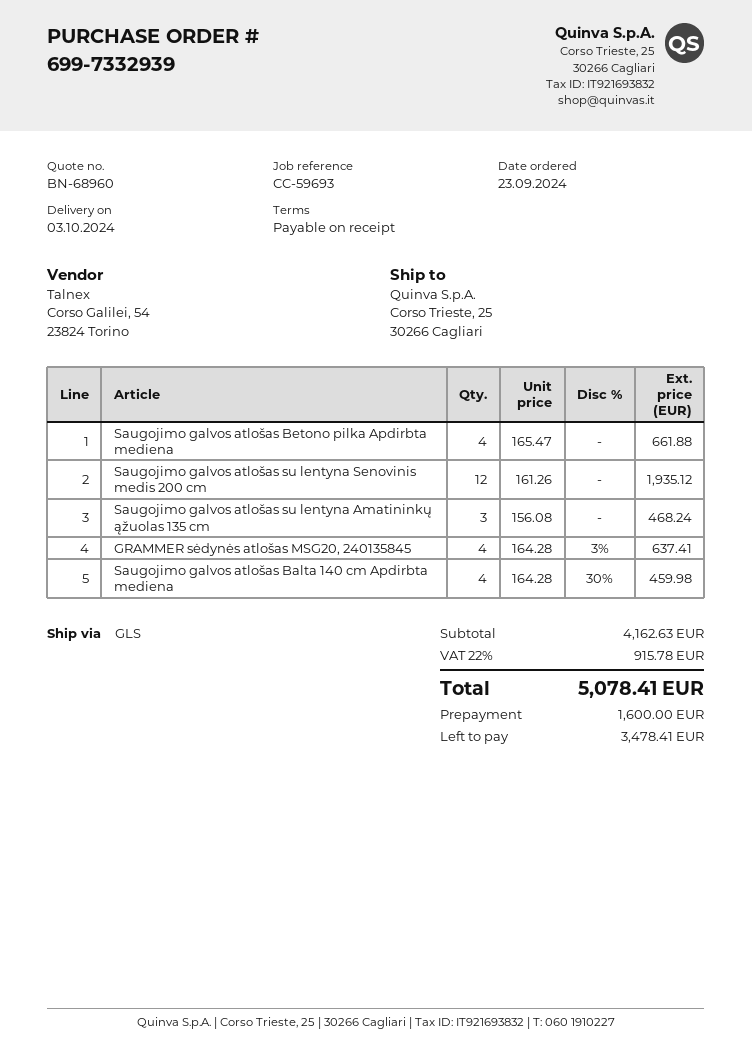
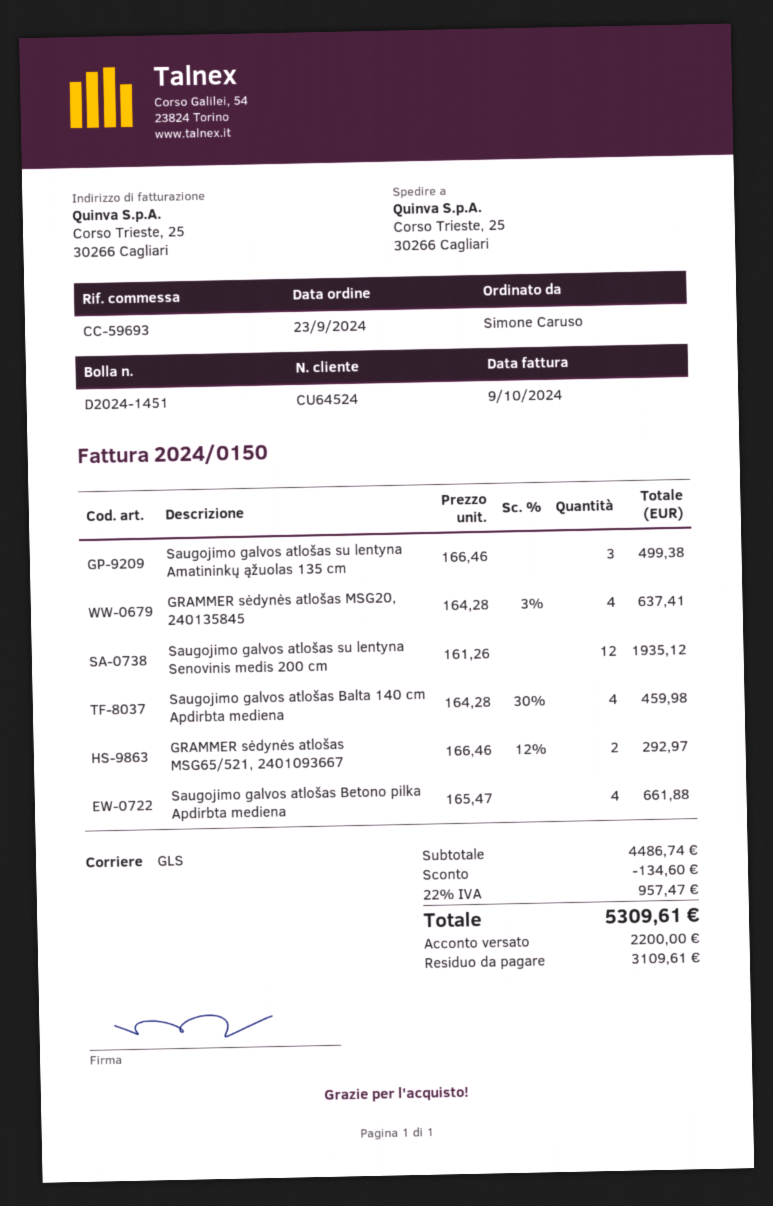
Saugojimo galvos atlošas su lentyna Amatininkų ąžuolas 135 cm: 3 x 156.08 = 468.24 -> 3 x 166.46 = 499.38
GRAMMER sėdynės atlošas MSG65/521, 2401093667: none -> 2 x 166.46 - 12% = 292.97
subtotal: 4162.63 -> 4486.74
discount: none -> 134.60
tax: 22% = 915.78 -> 22% = 957.47
total: 5078.41 -> 5309.61
deposit: 1600.00 -> 2200.00
balance: 3478.41 -> 3109.61

